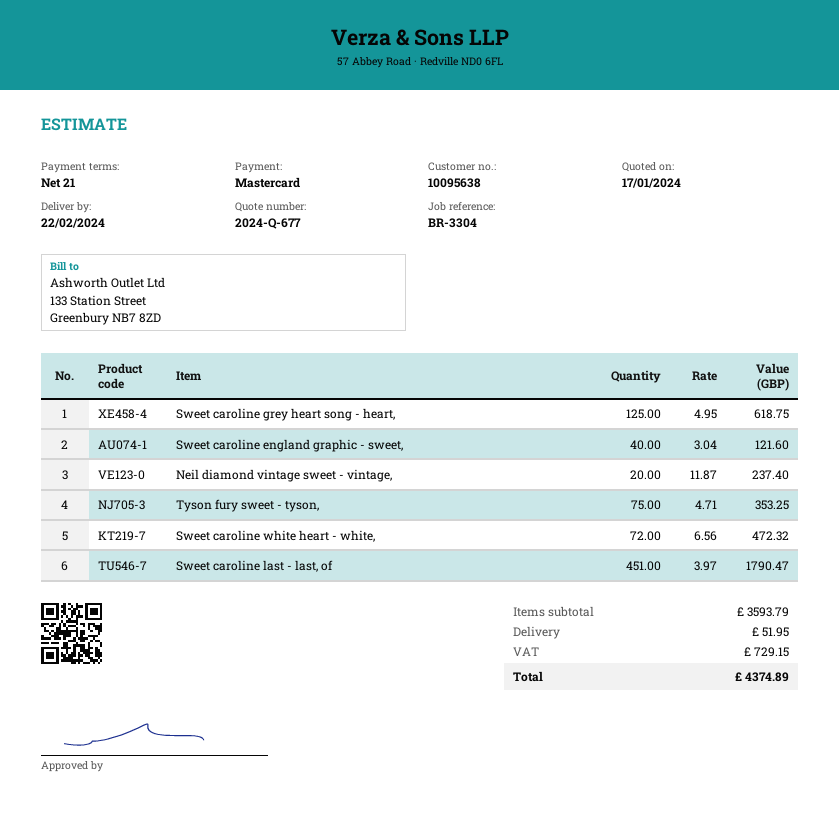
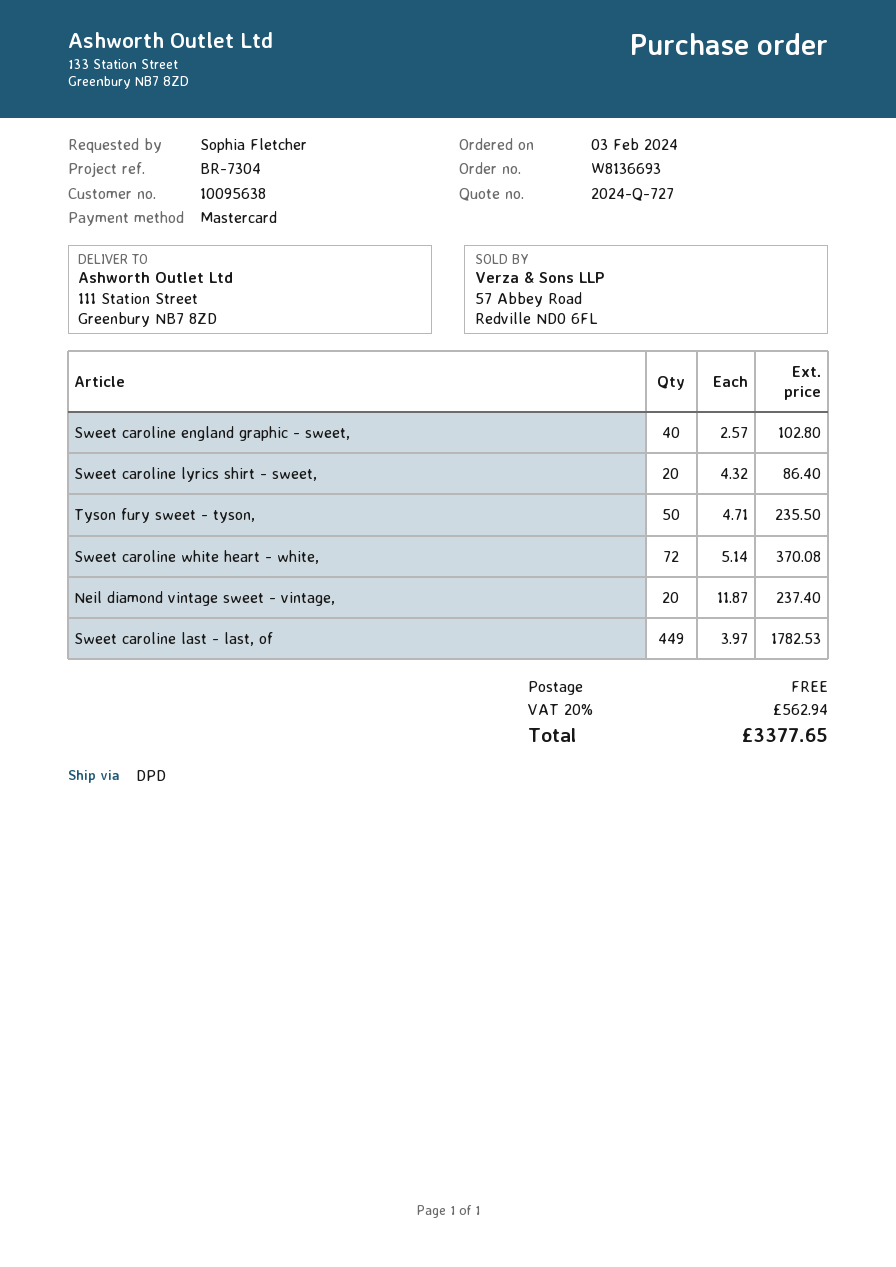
quote number: 2024-Q-677 -> 2024-Q-727
reference: BR-3304 -> BR-7304
Sweet caroline grey heart song - heart,: 125 x 4.95 = 618.75 -> none
Sweet caroline england graphic - sweet,: 40 x 3.04 = 121.60 -> 40 x 2.57 = 102.80
Tyson fury sweet - tyson,: 75 x 4.71 = 353.25 -> 50 x 4.71 = 235.50
Sweet caroline white heart - white,: 72 x 6.56 = 472.32 -> 72 x 5.14 = 370.08
Sweet caroline last - last, of: 451 x 3.97 = 1790.47 -> 449 x 3.97 = 1782.53
Sweet caroline lyrics shirt - sweet,: none -> 20 x 4.32 = 86.40
shipping: 51.95 -> 0.00
tax: 729.15 -> 562.94
total: 4374.89 -> 3377.65

